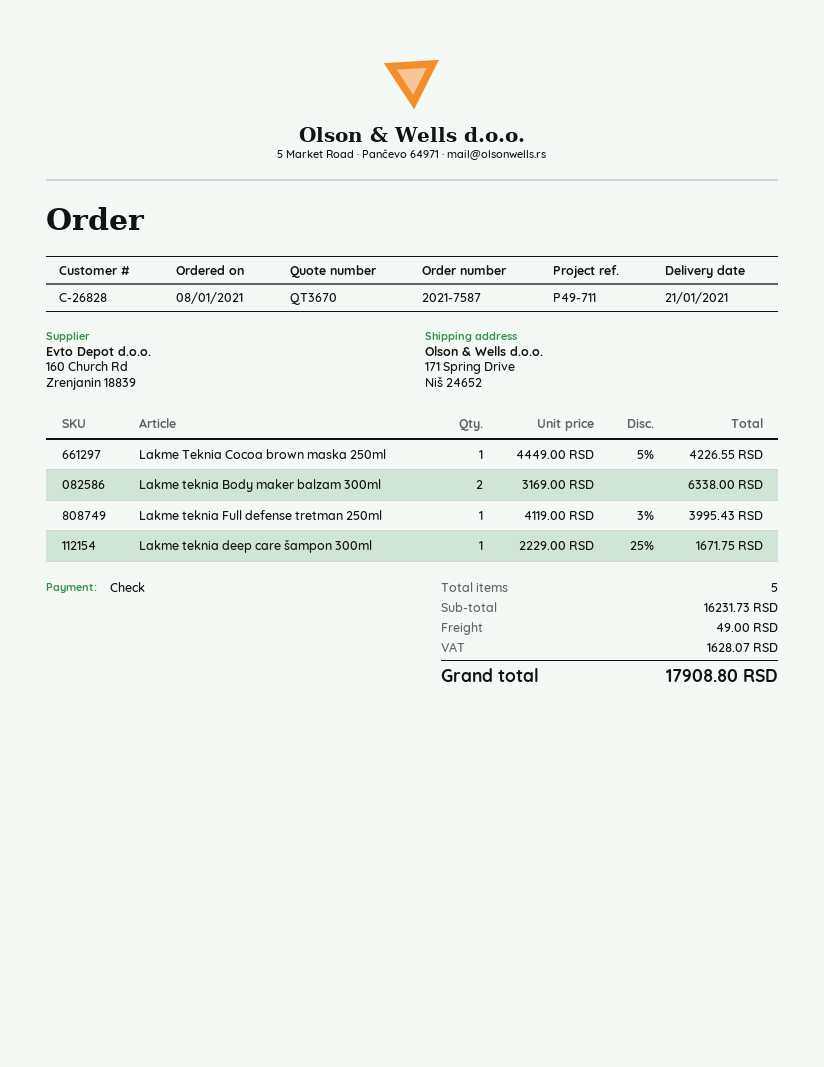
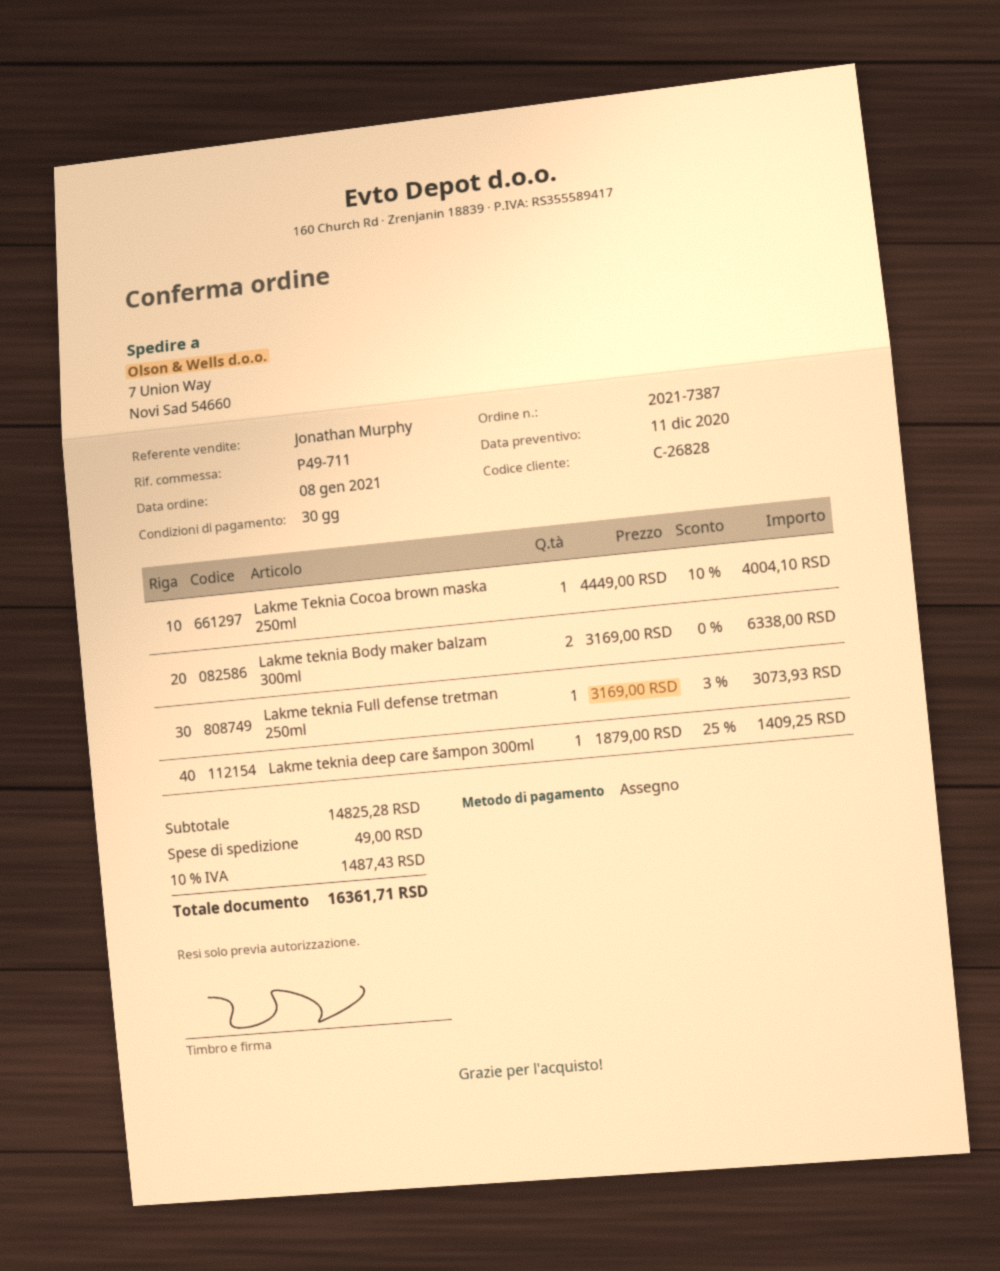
order number: 2021-7587 -> 2021-7387
ship to: 171 Spring Drive, Niš 24652 -> 7 Union Way, Novi Sad 54660
Lakme Teknia Cocoa brown maska 250ml: 1 x 4449.00 - 5% = 4226.55 -> 1 x 4449.00 - 10% = 4004.10
Lakme teknia Full defense tretman 250ml: 1 x 4119.00 - 3% = 3995.43 -> 1 x 3169.00 - 3% = 3073.93
Lakme teknia deep care šampon 300ml: 1 x 2229.00 - 25% = 1671.75 -> 1 x 1879.00 - 25% = 1409.25
subtotal: 16231.73 -> 14825.28
tax: 1628.07 -> 1487.43
total: 17908.80 -> 16361.71

